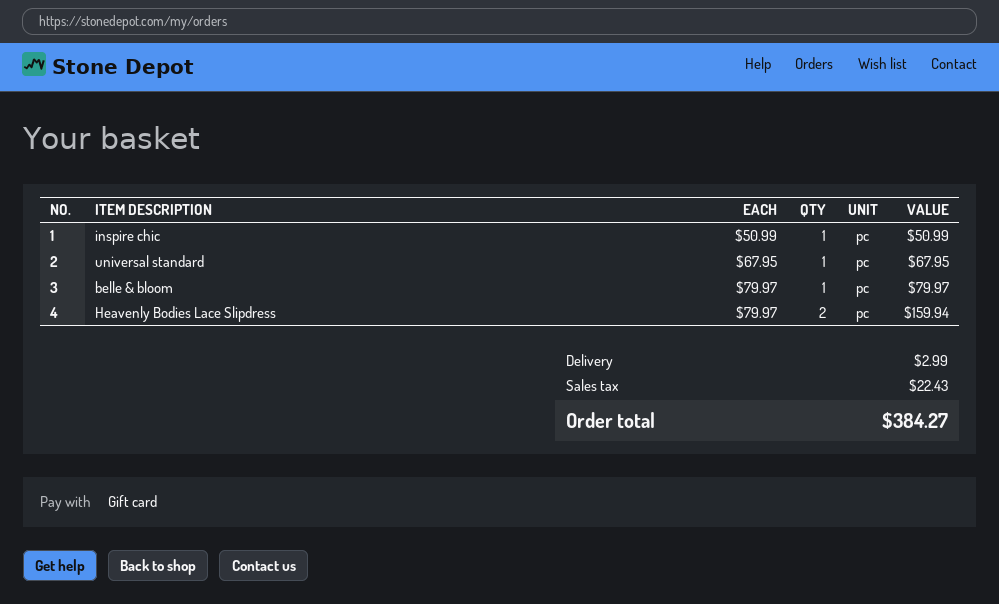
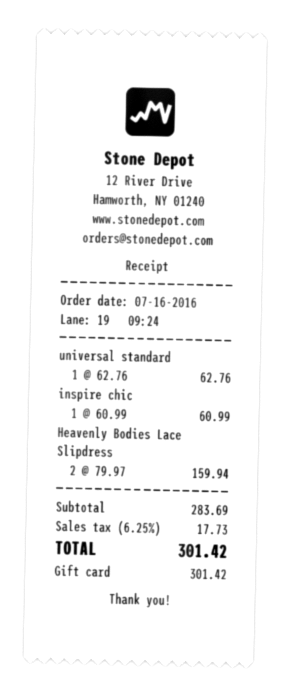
inspire chic: 1 x 50.99 = 50.99 -> 1 x 60.99 = 60.99
universal standard: 1 x 67.95 = 67.95 -> 1 x 62.76 = 62.76
belle & bloom: 1 x 79.97 = 79.97 -> none
shipping: 2.99 -> none
tax: 22.43 -> 17.73
total: 384.27 -> 301.42

